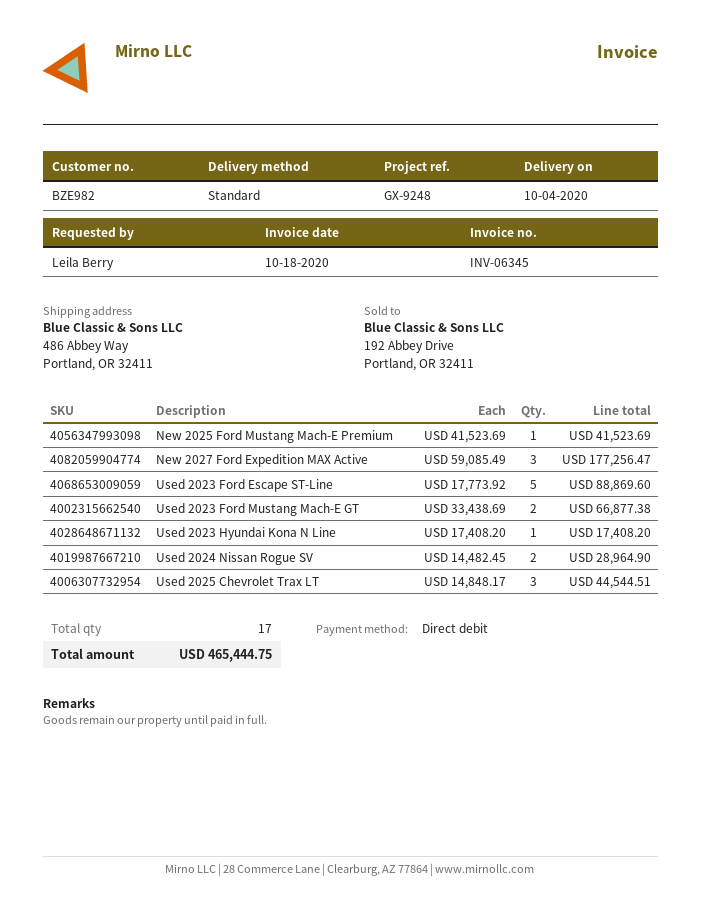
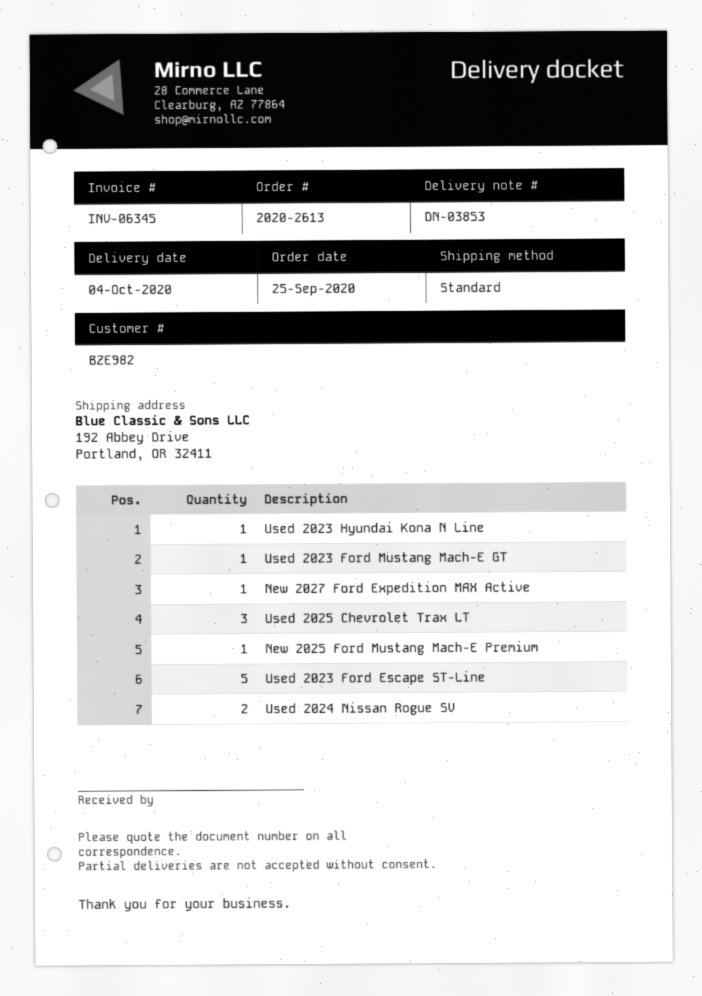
ship to: 486 Abbey Way, Portland, OR 32411 -> 192 Abbey Drive, Portland, OR 32411
New 2027 Ford Expedition MAX Active: 3 -> 1
Used 2023 Ford Mustang Mach-E GT: 2 -> 1

